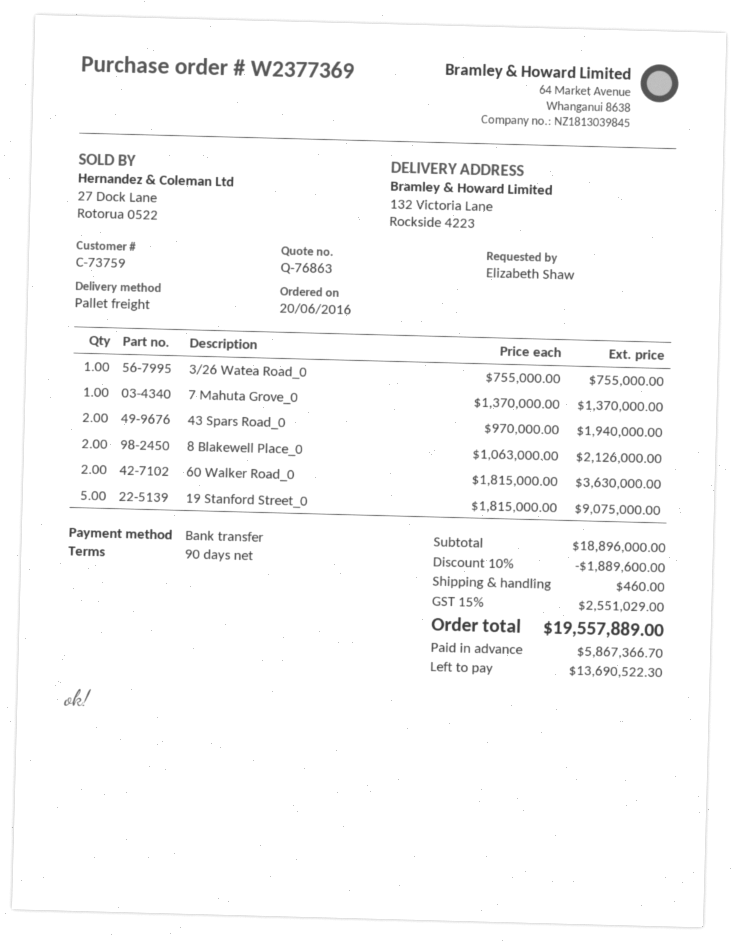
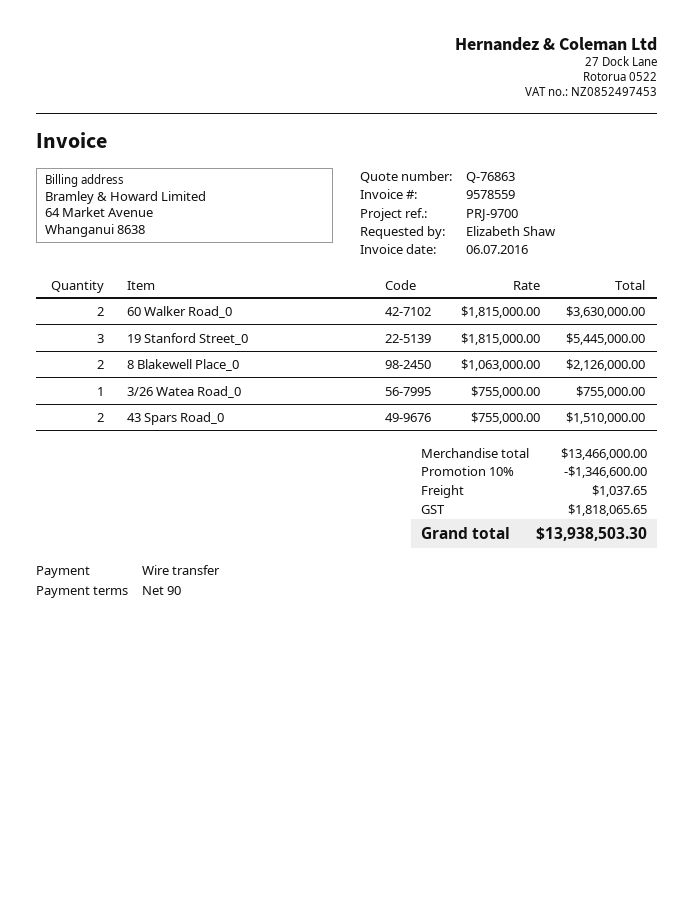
7 Mahuta Grove_0: 1 x 1370000.00 = 1370000.00 -> none
43 Spars Road_0: 2 x 970000.00 = 1940000.00 -> 2 x 755000.00 = 1510000.00
19 Stanford Street_0: 5 x 1815000.00 = 9075000.00 -> 3 x 1815000.00 = 5445000.00
subtotal: 18896000.00 -> 13466000.00
discount: 10% = 1889600.00 -> 10% = 1346600.00
shipping: 460.00 -> 1037.65
tax: 2551029.00 -> 1818065.65
total: 19557889.00 -> 13938503.30

